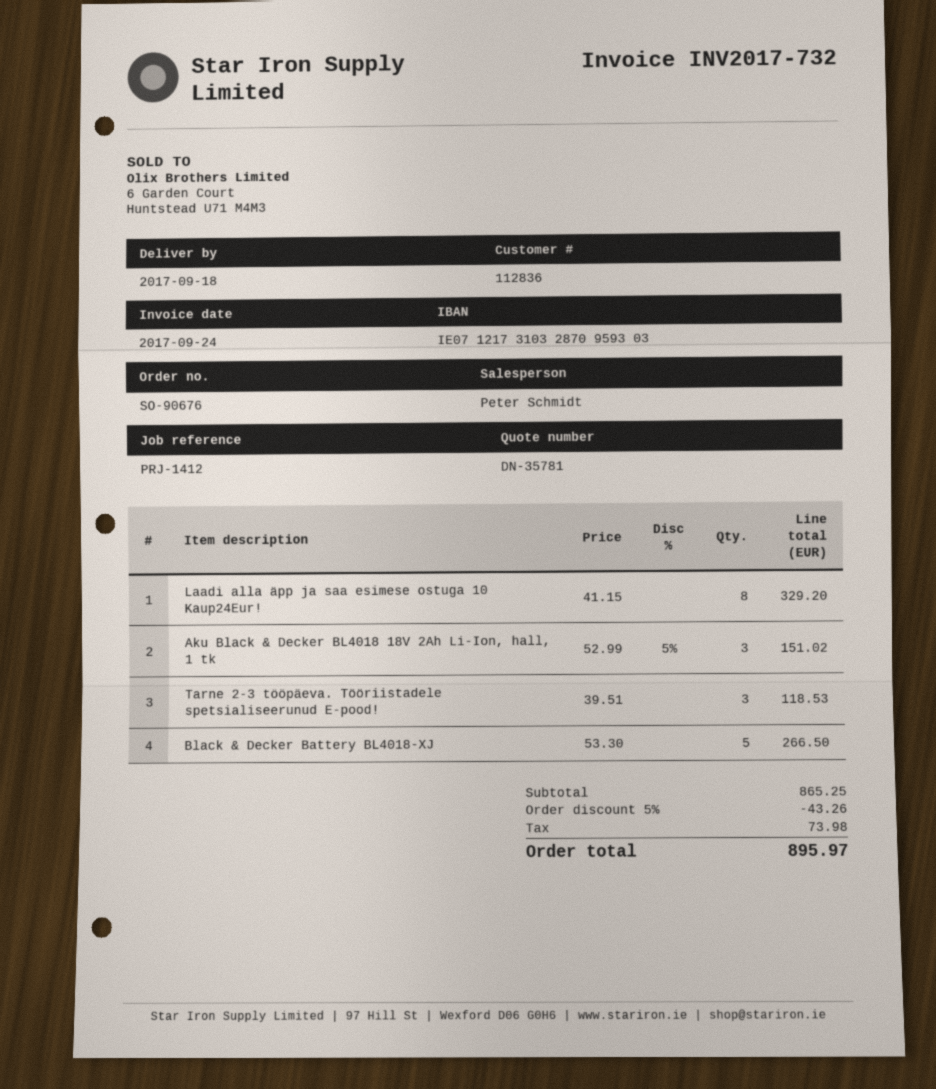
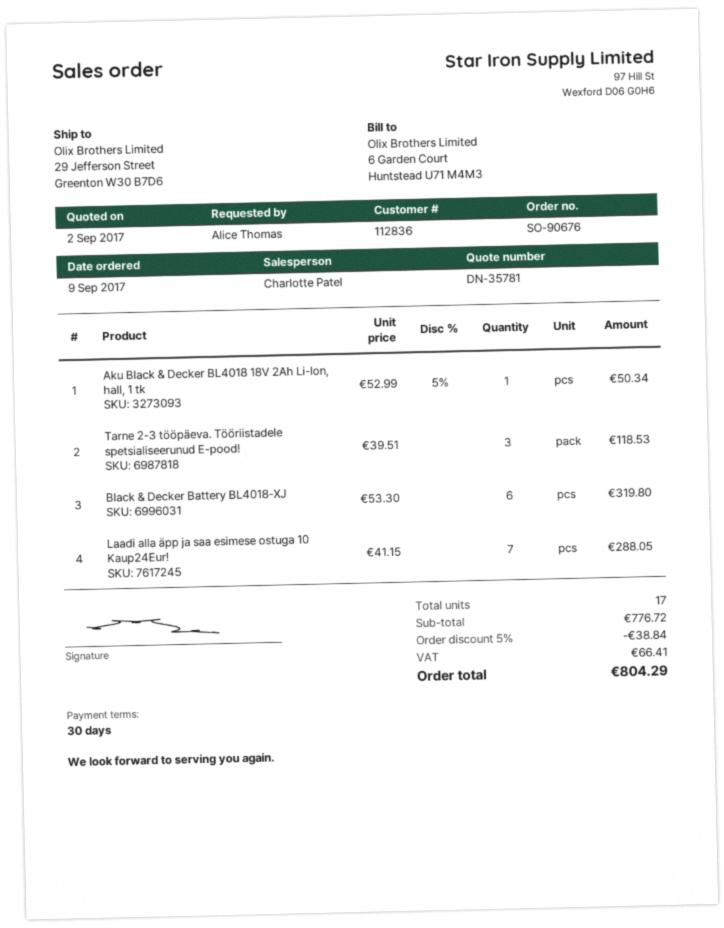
sales rep: Peter Schmidt -> Charlotte Patel
Laadi alla äpp ja saa esimese ostuga 10 Kaup24Eur!: 8 x 41.15 = 329.20 -> 7 x 41.15 = 288.05
Aku Black & Decker BL4018 18V 2Ah Li-Ion, hall, 1 tk: 3 x 52.99 - 5% = 151.02 -> 1 x 52.99 - 5% = 50.34
Black & Decker Battery BL4018-XJ: 5 x 53.30 = 266.50 -> 6 x 53.30 = 319.80
subtotal: 865.25 -> 776.72
discount: 5% = 43.26 -> 5% = 38.84
tax: 73.98 -> 66.41
total: 895.97 -> 804.29

